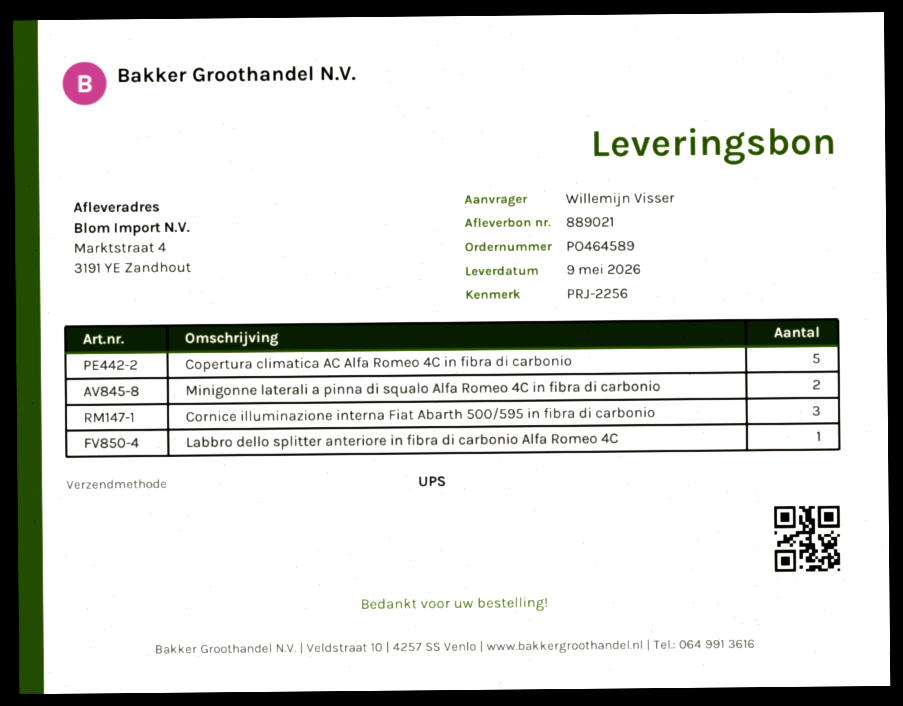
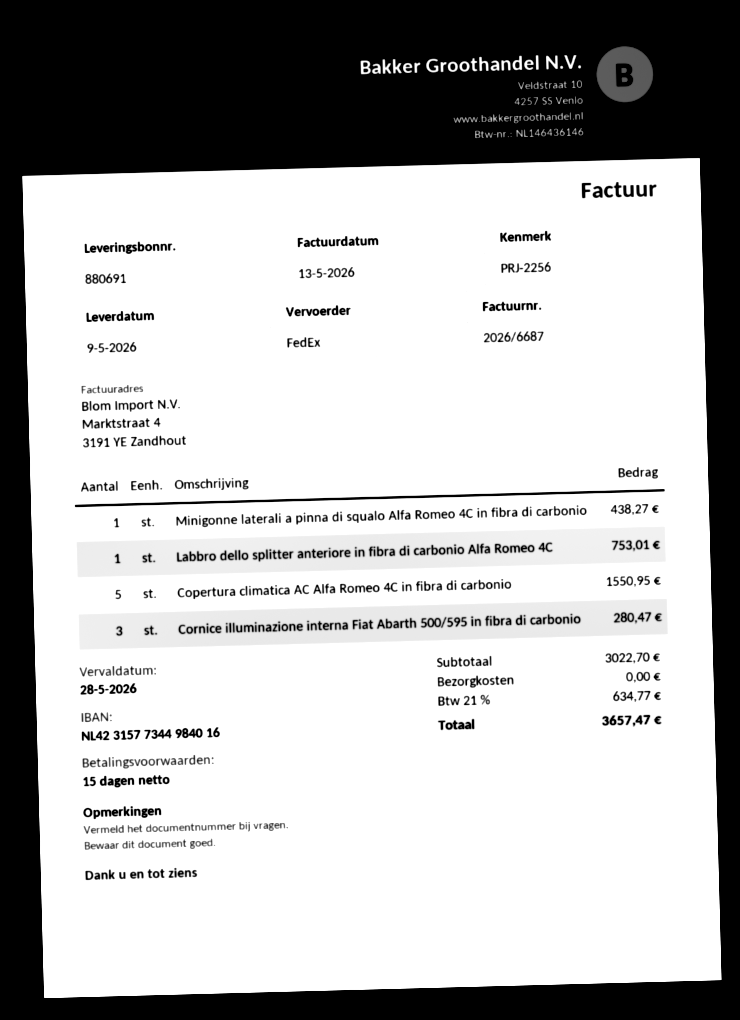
delivery note number: 889021 -> 880691
shipping method: UPS -> FedEx
Minigonne laterali a pinna di squalo Alfa Romeo 4C in fibra di carbonio: 2 -> 1

